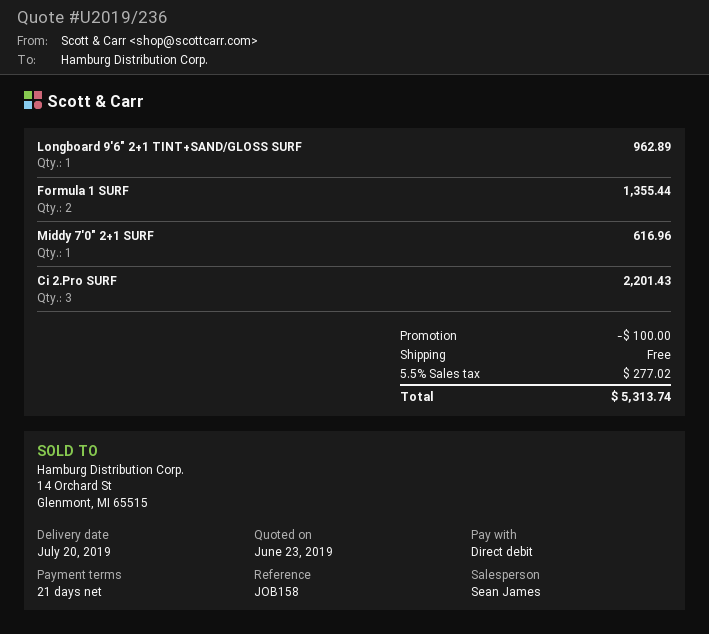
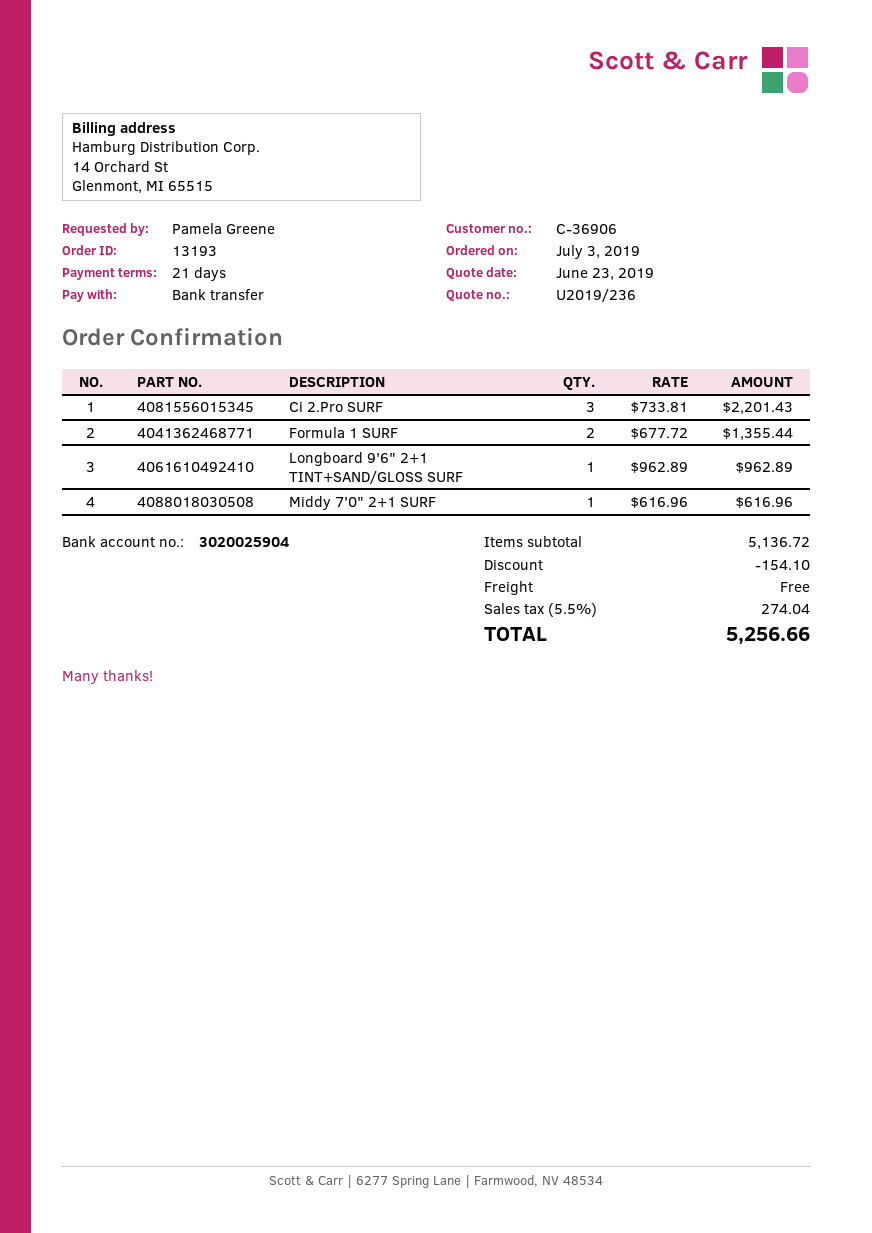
payment method: direct debit -> bank transfer
discount: 100.00 -> 154.10
tax: 5.5% = 277.02 -> 5.5% = 274.04
total: 5313.74 -> 5256.66

